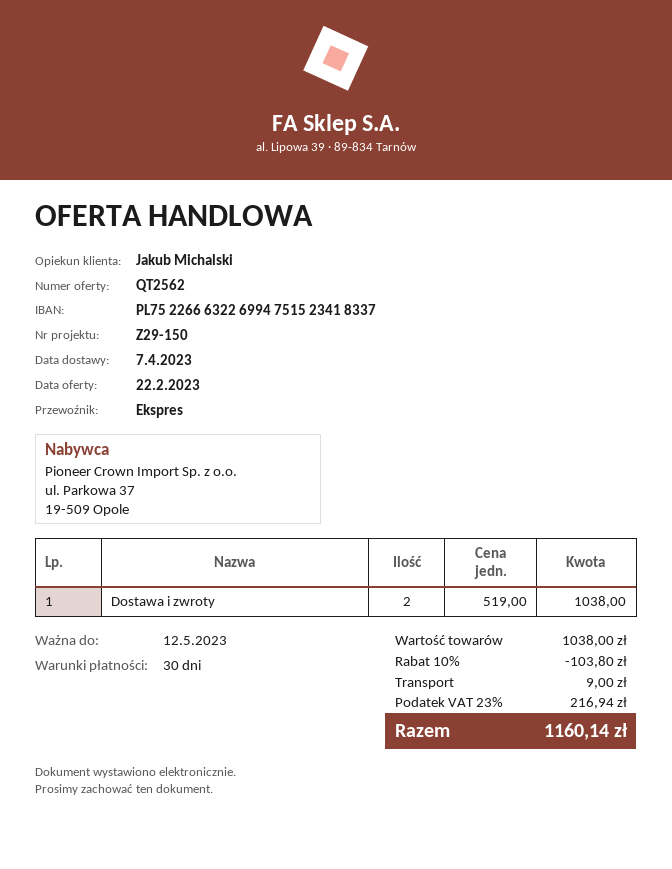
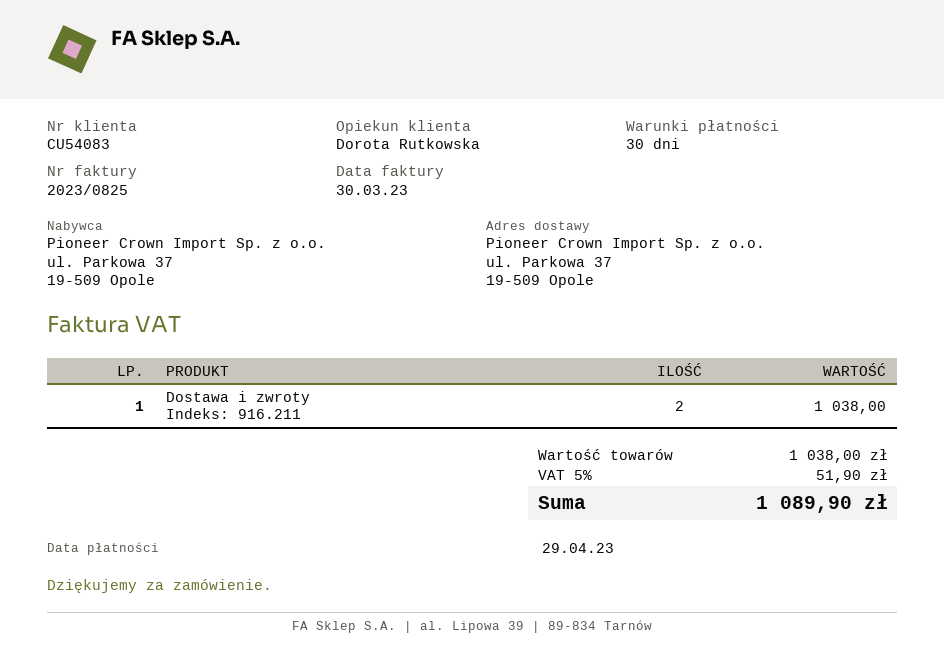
sales rep: Jakub Michalski -> Dorota Rutkowska
discount: 10% = 103.80 -> none
shipping: 9.00 -> none
tax: 23% = 216.94 -> 5% = 51.90
total: 1160.14 -> 1089.90

